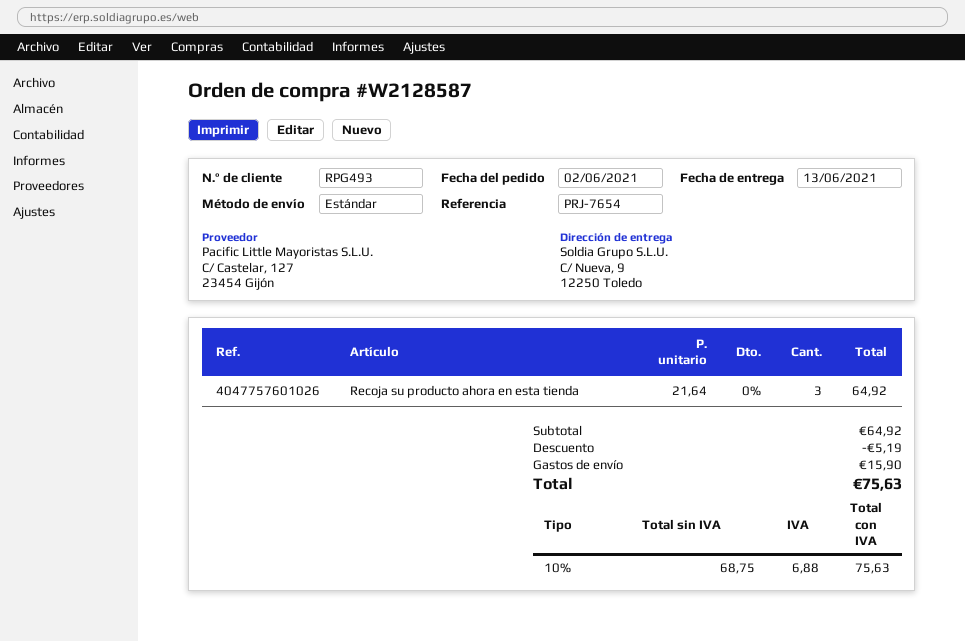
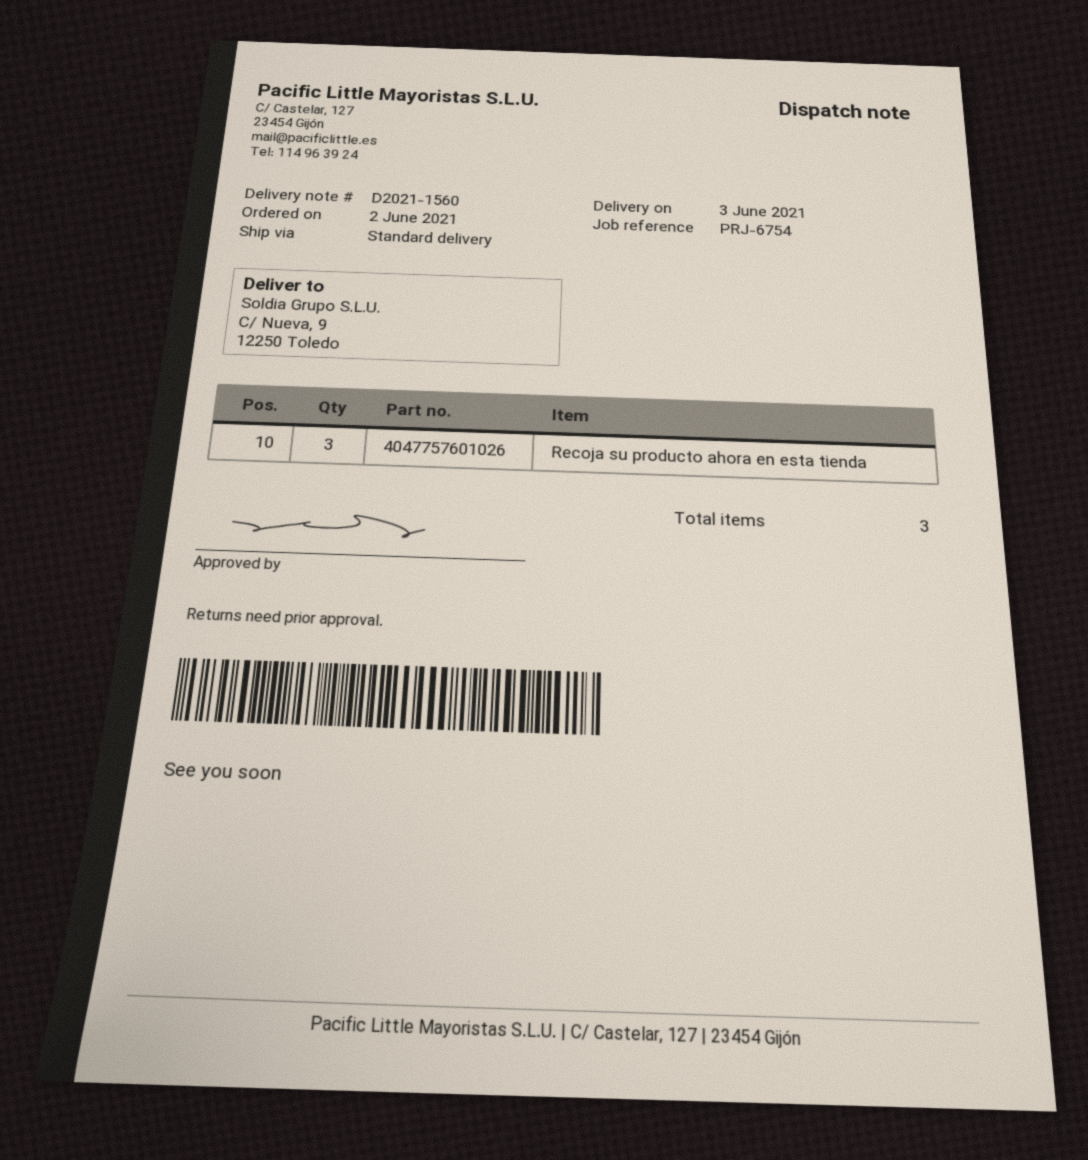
delivery date: 2021-06-13 -> 2021-06-03
reference: PRJ-7654 -> PRJ-6754

